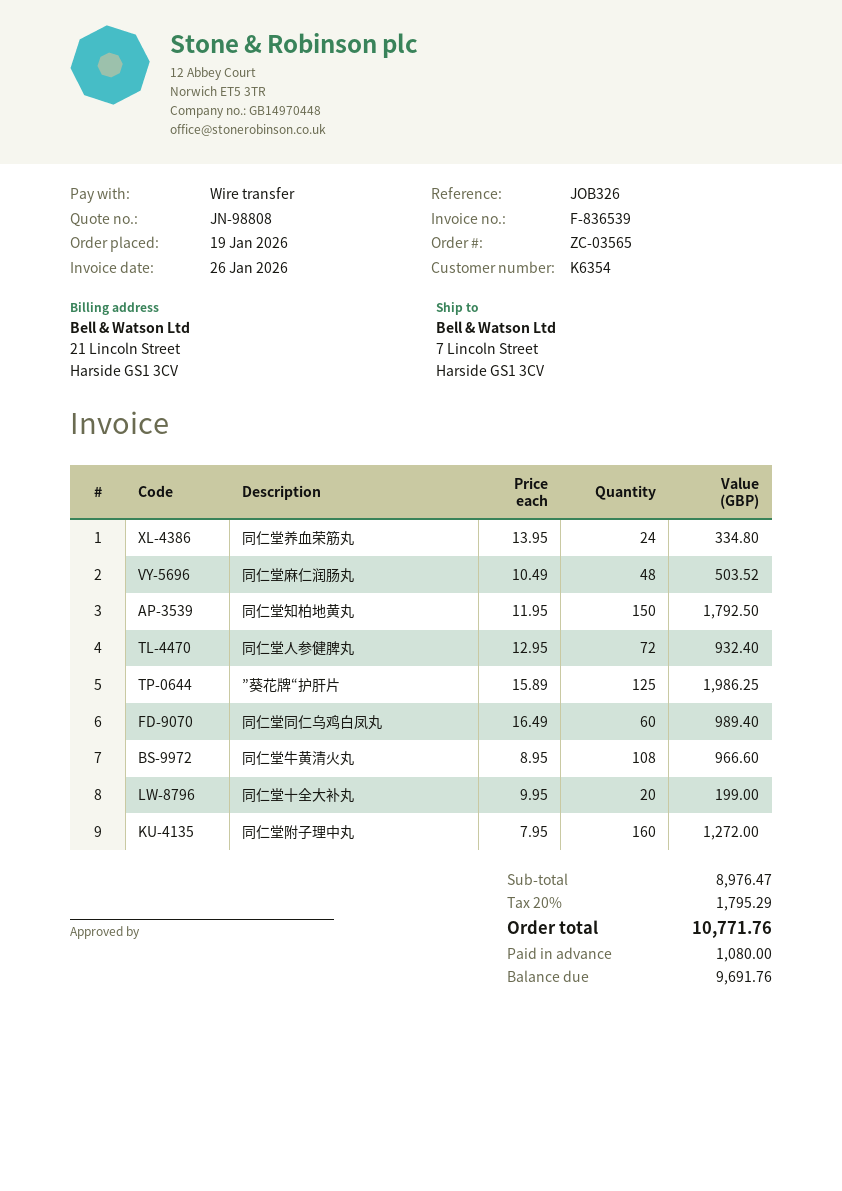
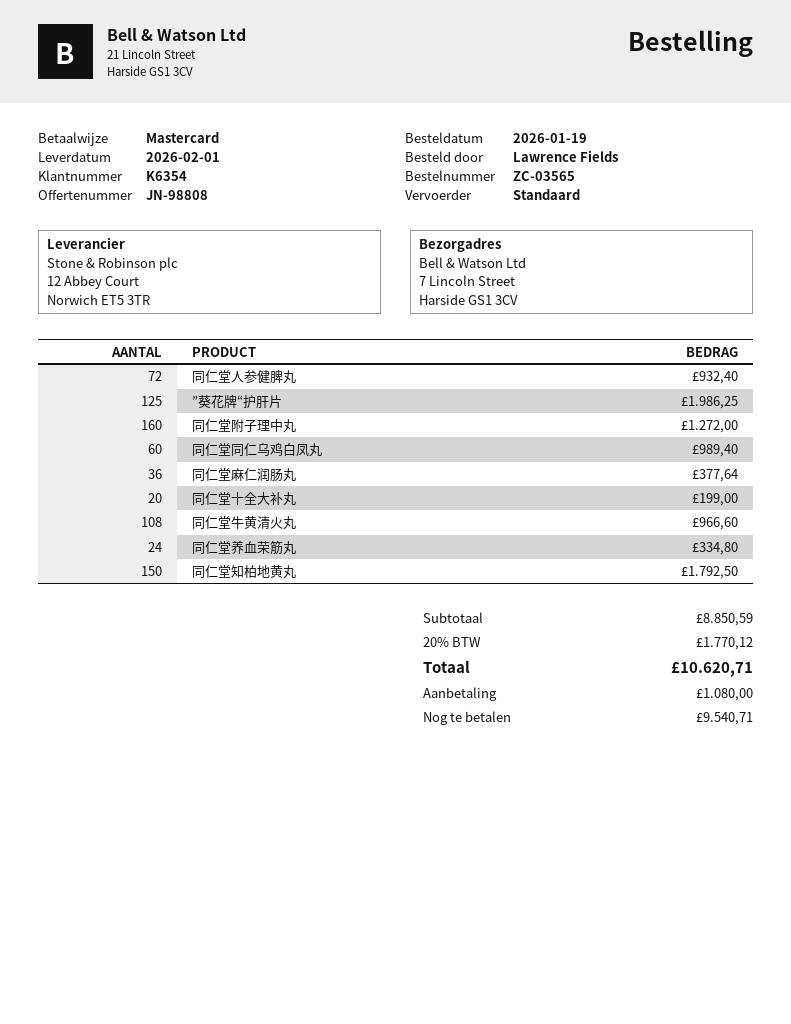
payment method: bank transfer -> Mastercard
同仁堂麻仁润肠丸: 48 for 503.52 -> 36 for 377.64
subtotal: 8976.47 -> 8850.59
tax: 20% = 1795.29 -> 20% = 1770.12
total: 10771.76 -> 10620.71
balance: 9691.76 -> 9540.71

